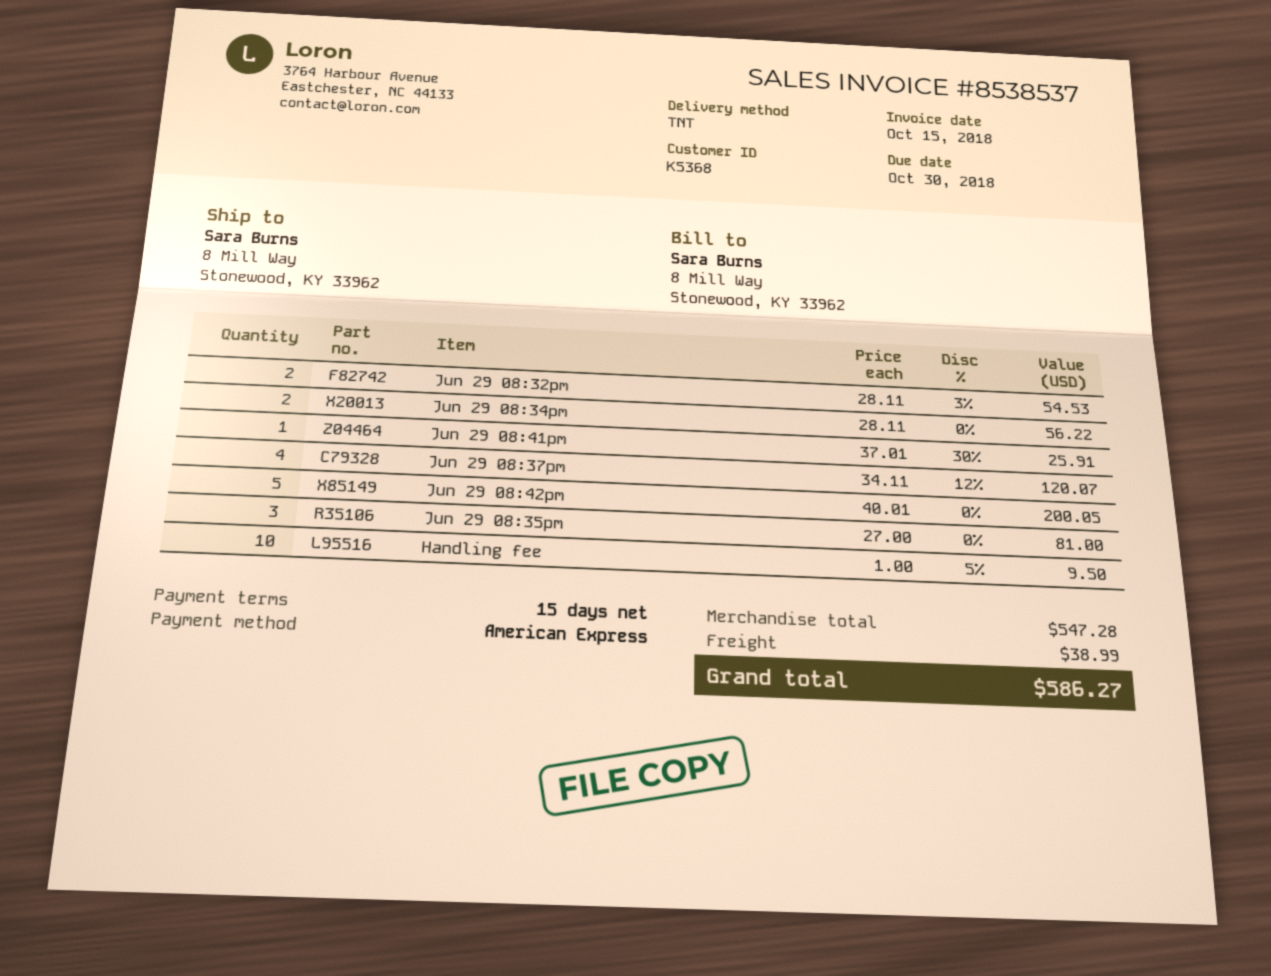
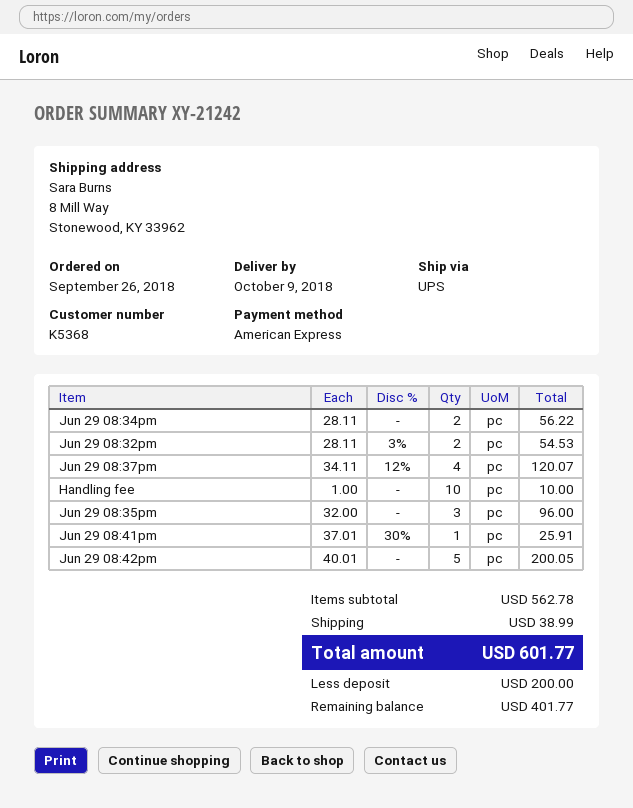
shipping method: TNT -> UPS
Jun 29 08:35pm: 3 x 27.00 = 81.00 -> 3 x 32.00 = 96.00
Handling fee: 10 x 1.00 - 5% = 9.50 -> 10 x 1.00 = 10.00
subtotal: 547.28 -> 562.78
total: 586.27 -> 601.77

